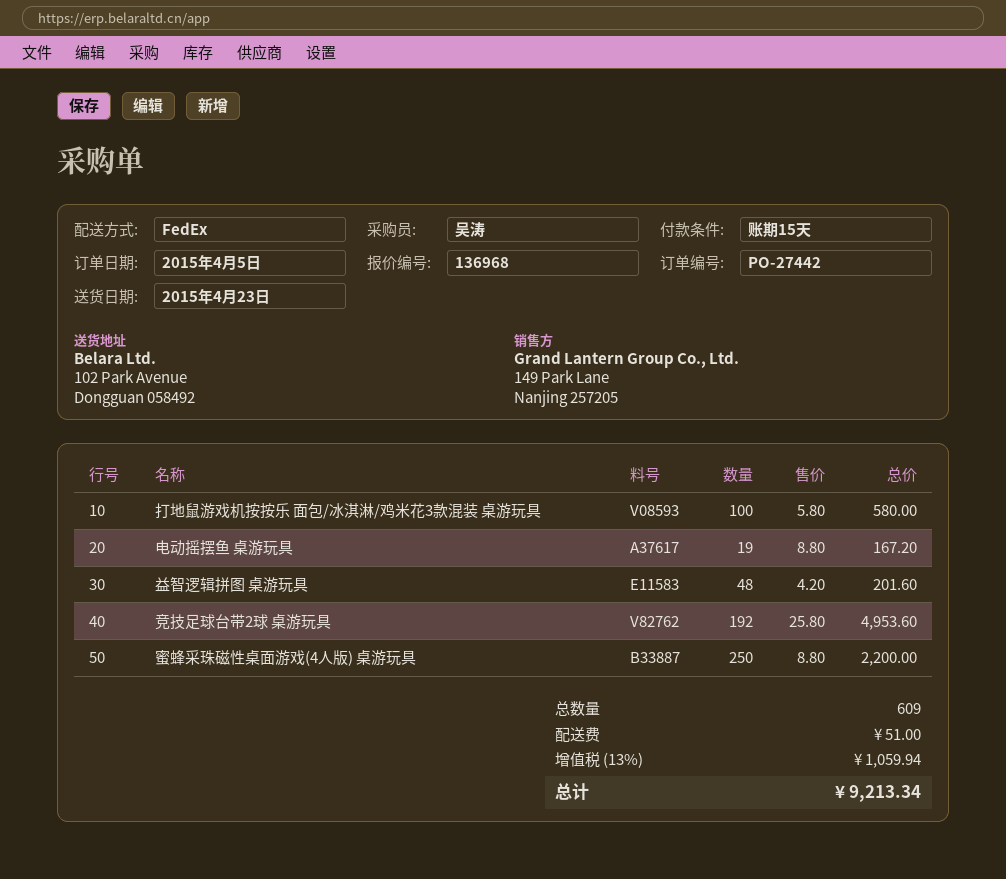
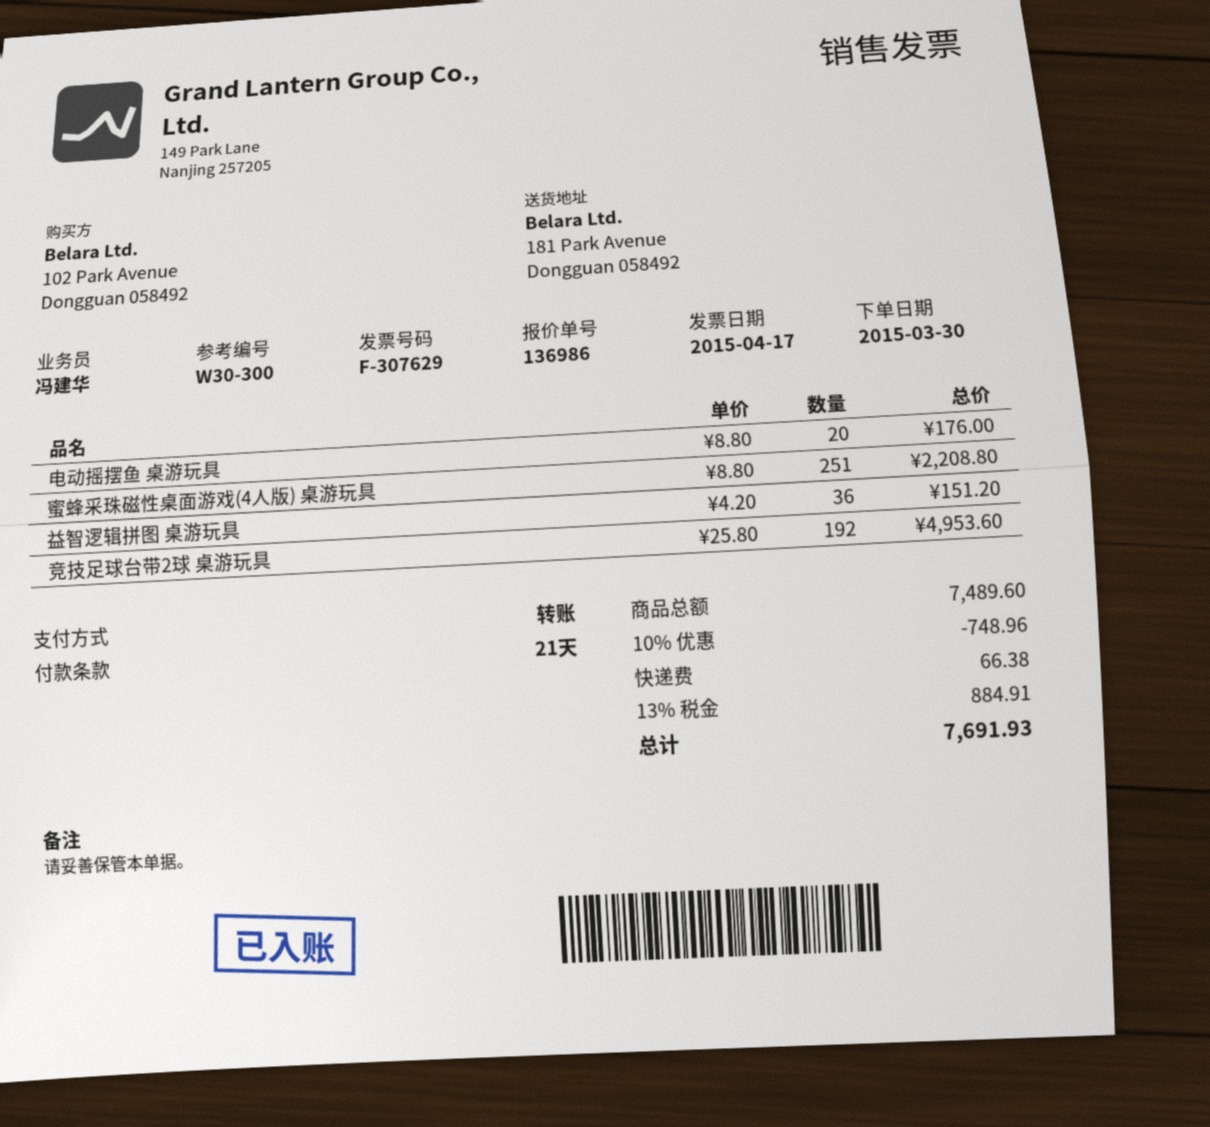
quote number: 136968 -> 136986
order date: 2015-04-05 -> 2015-03-30
payment terms: 15 days -> 21 days
ship to: 102 Park Avenue, Dongguan 058492 -> 181 Park Avenue, Dongguan 058492
打地鼠游戏机按按乐 面包/冰淇淋/鸡米花3款混装 桌游玩具: 100 x 5.80 = 580.00 -> none
电动摇摆鱼 桌游玩具: 19 x 8.80 = 167.20 -> 20 x 8.80 = 176.00
益智逻辑拼图 桌游玩具: 48 x 4.20 = 201.60 -> 36 x 4.20 = 151.20
蜜蜂采珠磁性桌面游戏(4人版) 桌游玩具: 250 x 8.80 = 2200.00 -> 251 x 8.80 = 2208.80
discount: none -> 10% = 748.96
shipping: 51.00 -> 66.38
tax: 13% = 1059.94 -> 13% = 884.91
total: 9213.34 -> 7691.93

